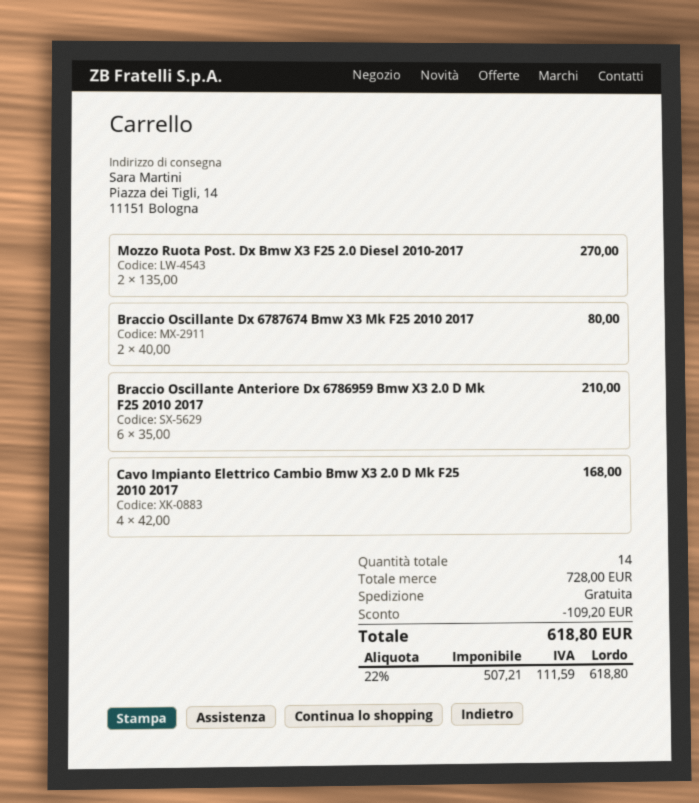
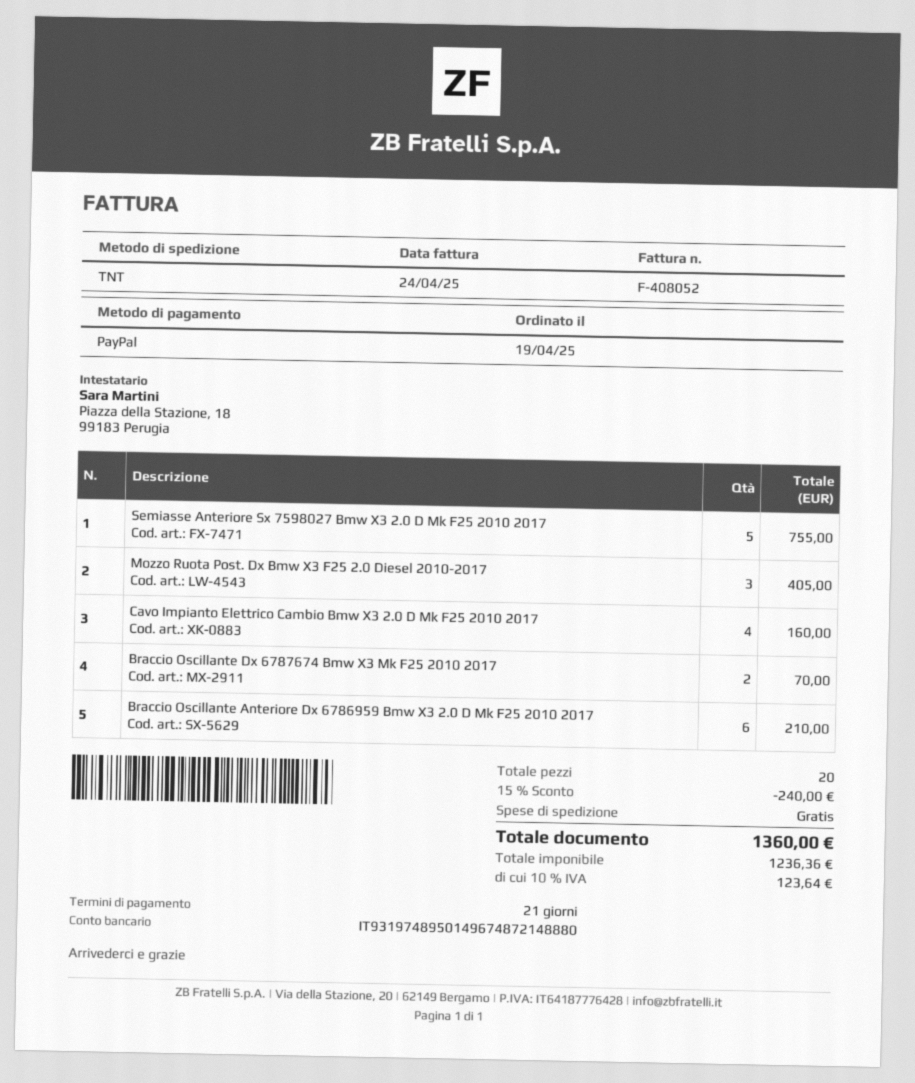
Mozzo Ruota Post. Dx Bmw X3 F25 2.0 Diesel 2010-2017: 2 for 270.00 -> 3 for 405.00
Braccio Oscillante Dx 6787674 Bmw X3 Mk F25 2010 2017: 2 for 80.00 -> 2 for 70.00
Cavo Impianto Elettrico Cambio Bmw X3 2.0 D Mk F25 2010 2017: 4 for 168.00 -> 4 for 160.00
Semiasse Anteriore Sx 7598027 Bmw X3 2.0 D Mk F25 2010 2017: none -> 5 for 755.00
total quantity: 14 -> 20
discount: 109.20 -> 240.00
net: 507.21 -> 1236.36
tax: 22% = 111.59 -> 10% = 123.64
total: 618.80 -> 1360.00

